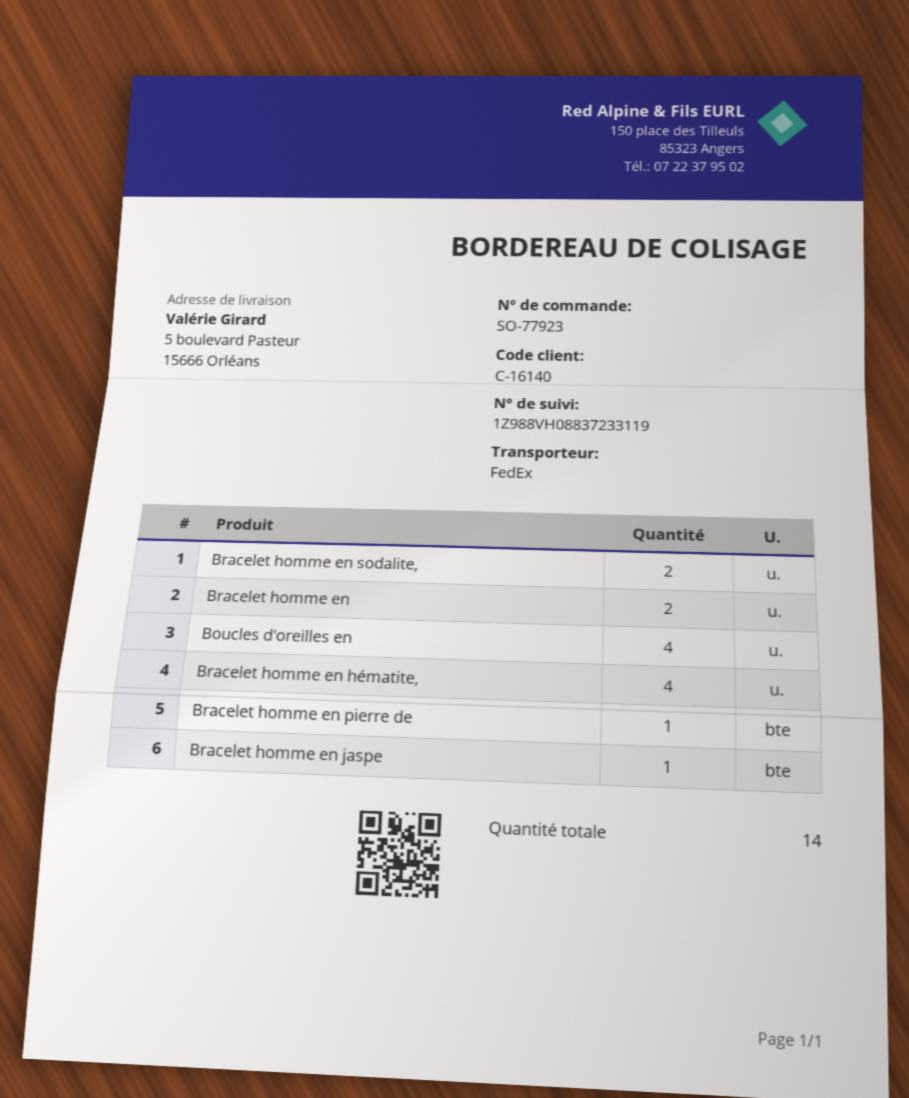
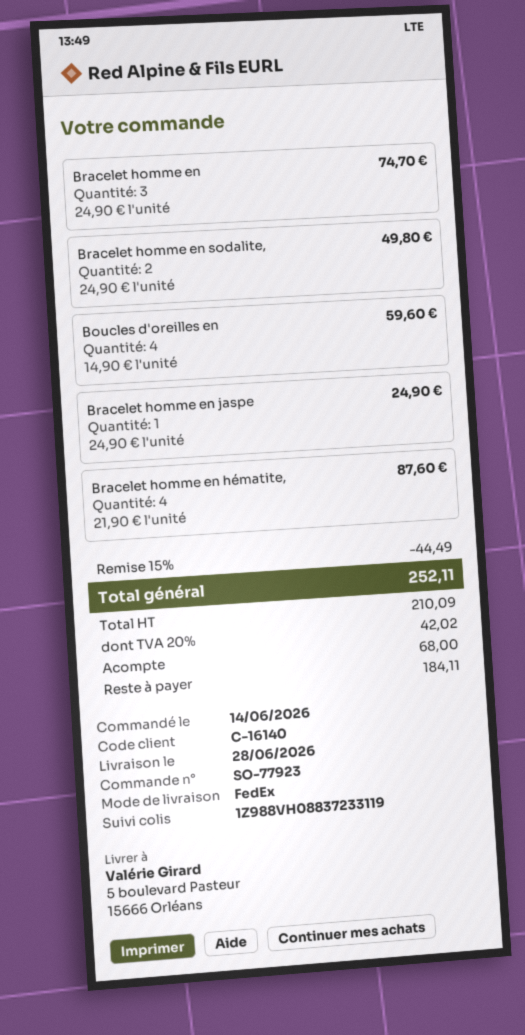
Bracelet homme en: 2 -> 3
Bracelet homme en pierre de: 1 -> none

